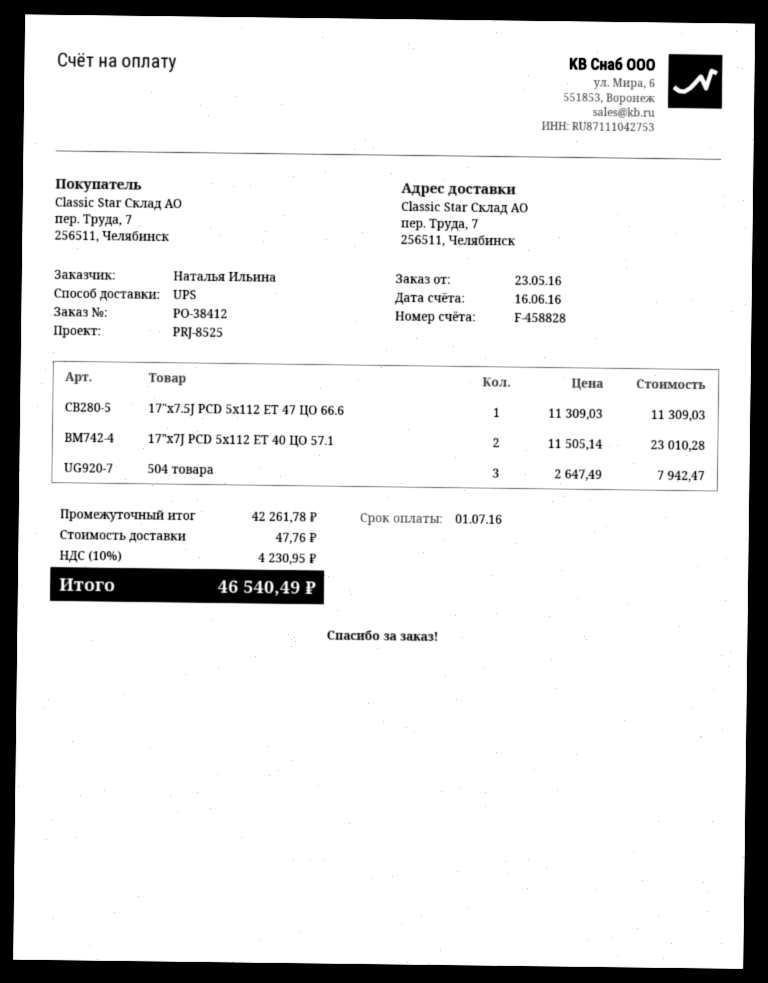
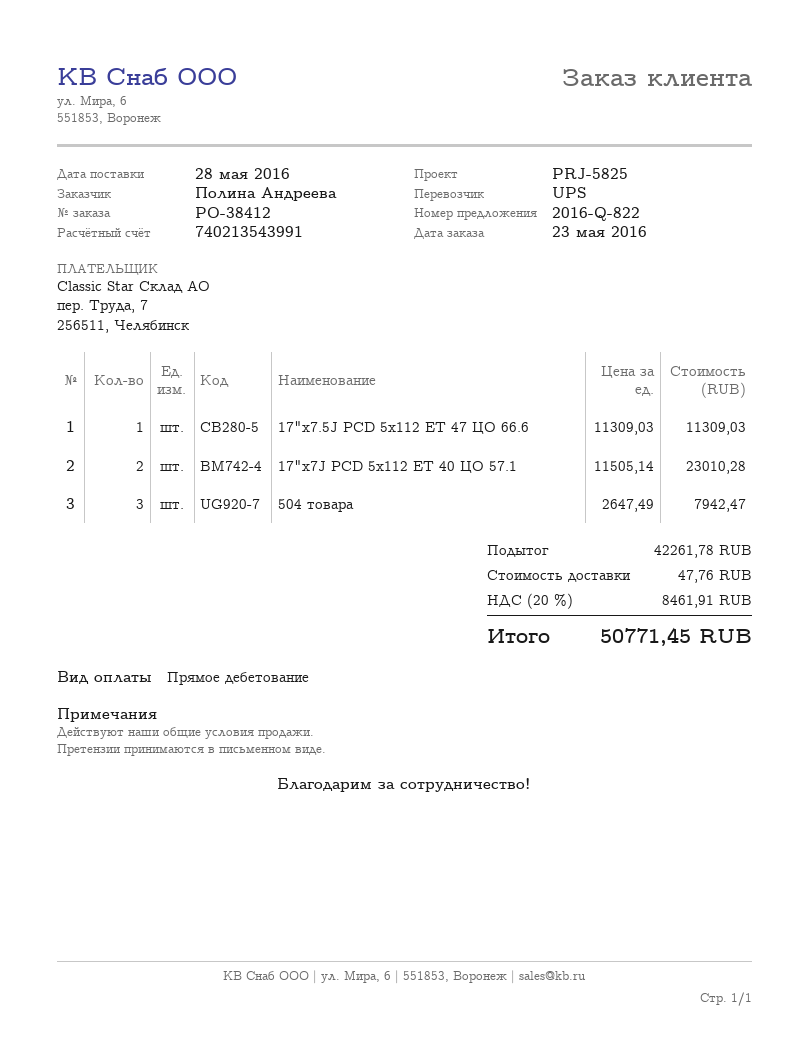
reference: PRJ-8525 -> PRJ-5825
ordered by: Наталья Ильина -> Полина Андреева
tax: 10% = 4230.95 -> 20% = 8461.91
total: 46540.49 -> 50771.45

